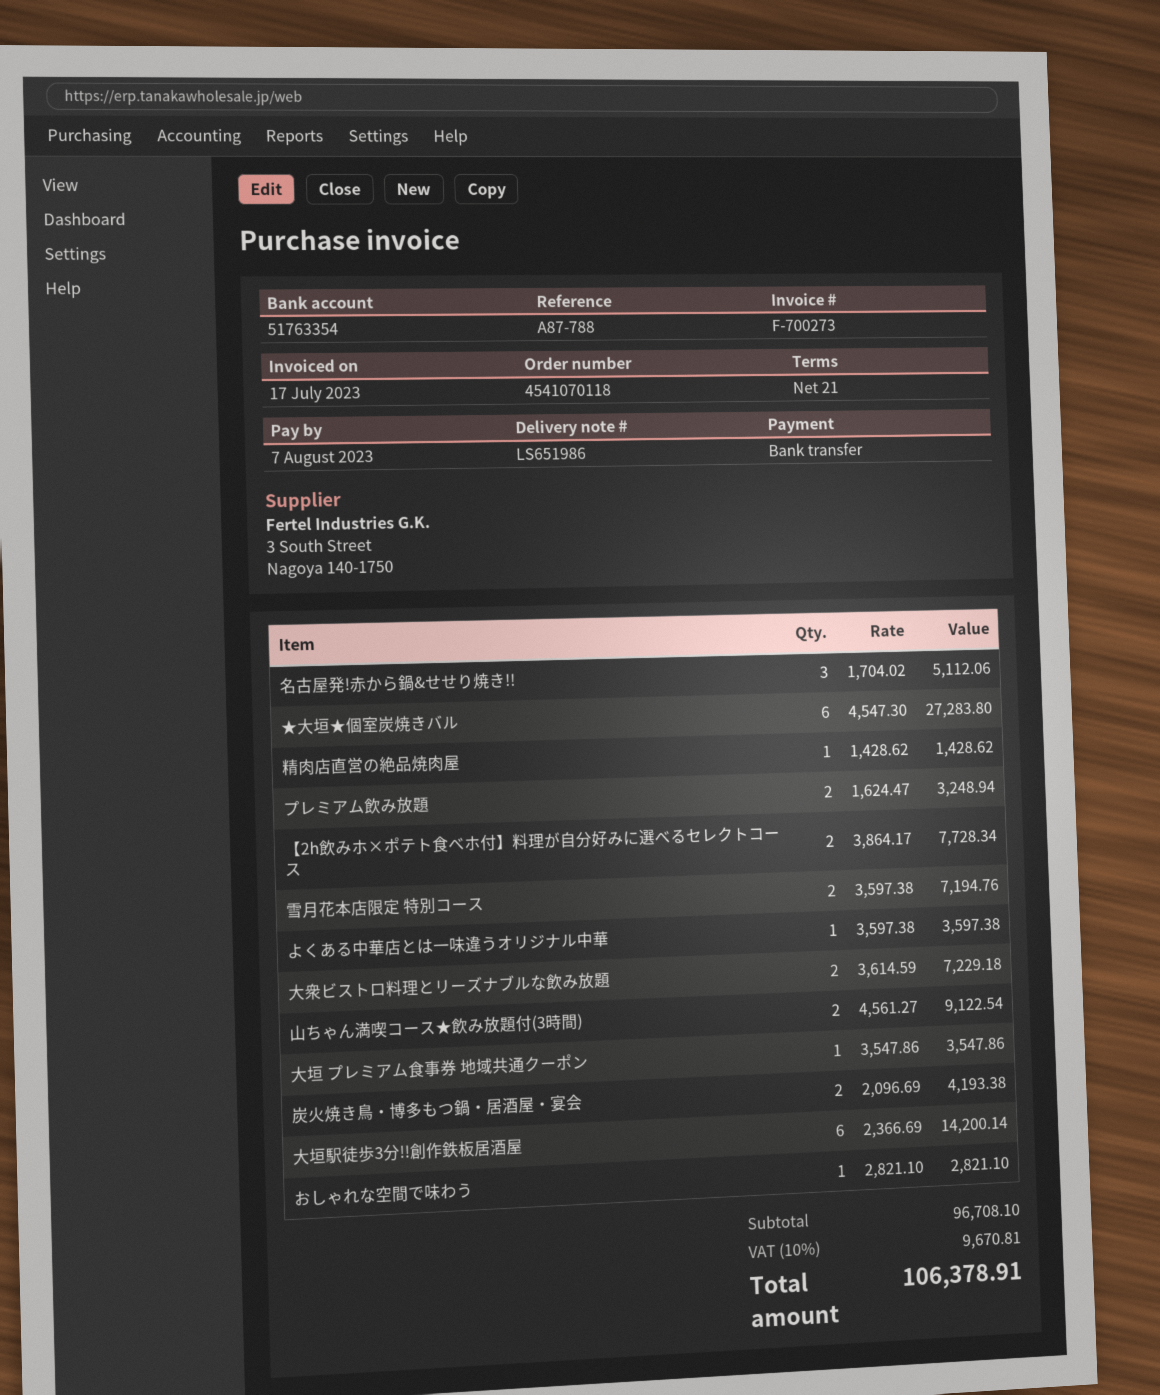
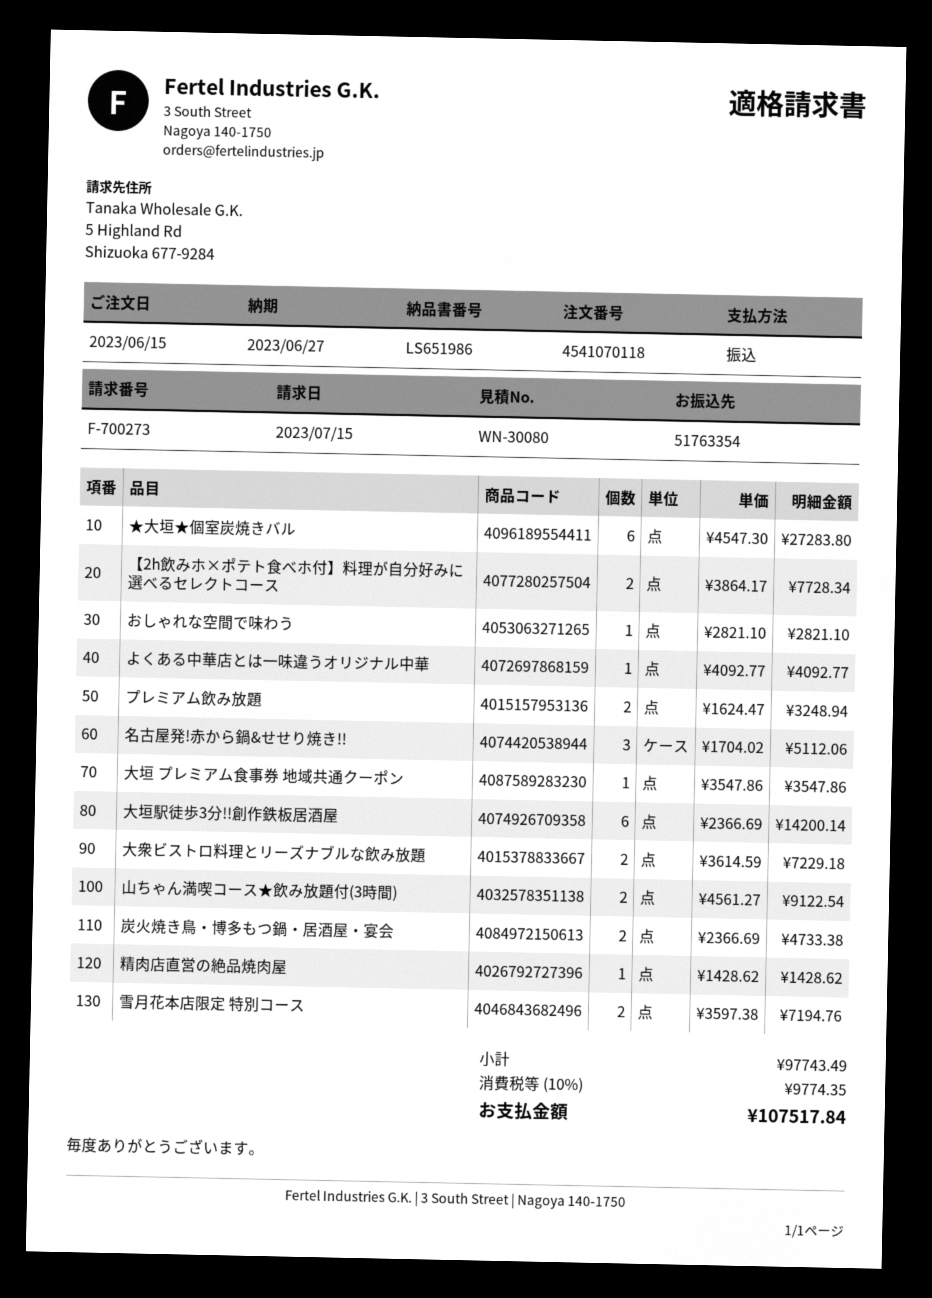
invoice date: 2023-07-17 -> 2023-07-15
よくある中華店とは一味違うオリジナル中華: 1 x 3597.38 = 3597.38 -> 1 x 4092.77 = 4092.77
炭火焼き鳥・博多もつ鍋・居酒屋・宴会: 2 x 2096.69 = 4193.38 -> 2 x 2366.69 = 4733.38
subtotal: 96708.10 -> 97743.49
tax: 10% = 9670.81 -> 10% = 9774.35
total: 106378.91 -> 107517.84

